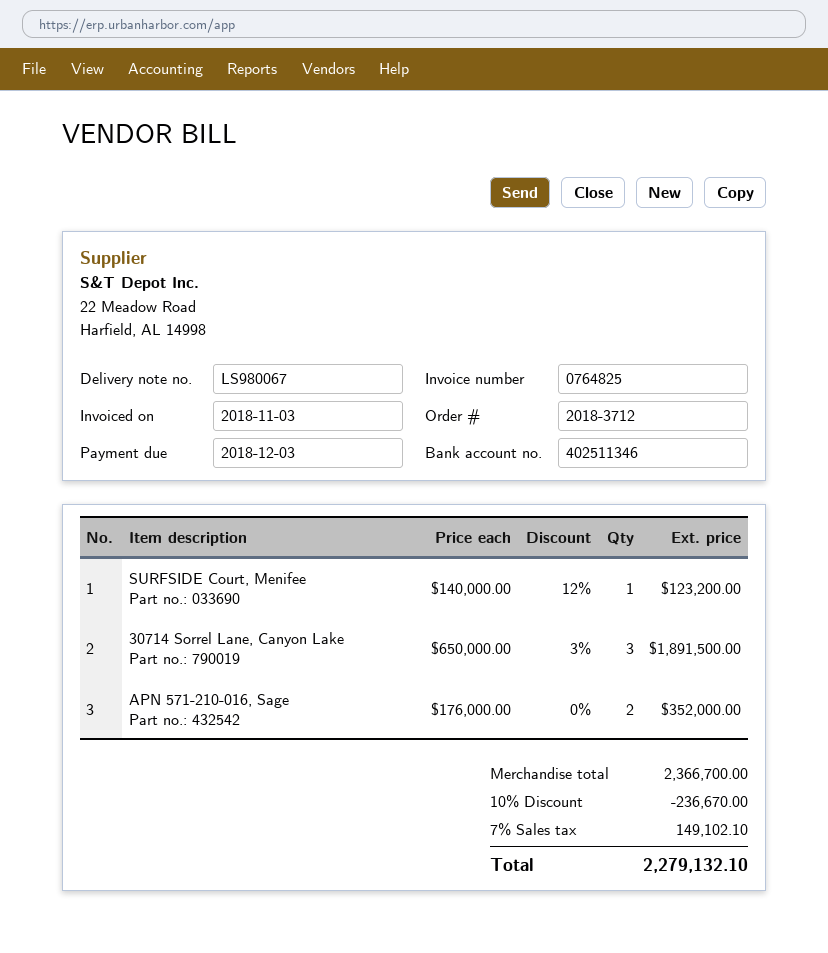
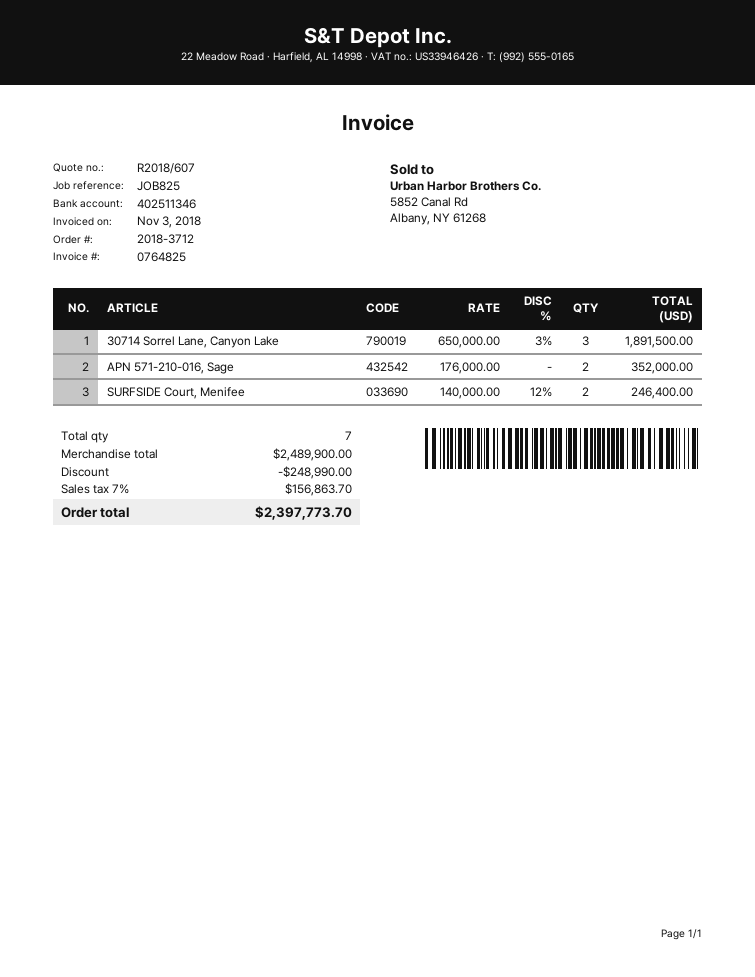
SURFSIDE Court, Menifee: 1 x 140000.00 - 12% = 123200.00 -> 2 x 140000.00 - 12% = 246400.00
subtotal: 2366700.00 -> 2489900.00
discount: 236670.00 -> 248990.00
tax: 7% = 149102.10 -> 7% = 156863.70
total: 2279132.10 -> 2397773.70

